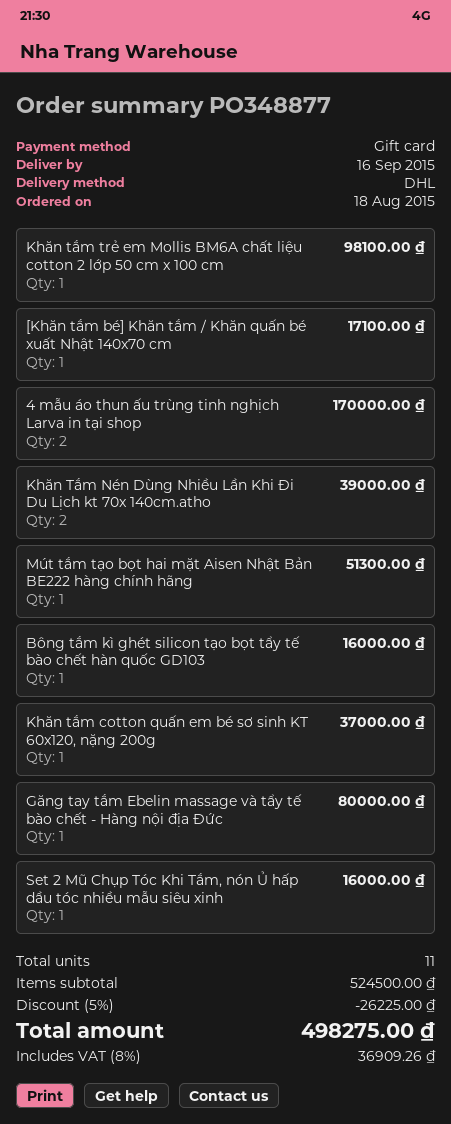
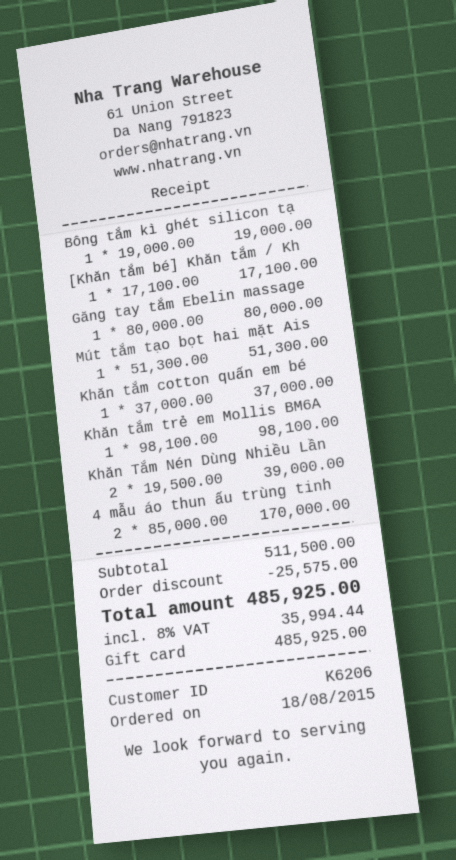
Bông tắm kì ghét silicon tạo bọt tẩy tế bào chết hàn quốc GD103: 1 for 16000.00 -> 1 for 19000.00
Set 2 Mũ Chụp Tóc Khi Tắm, nón Ủ hấp dầu tóc nhiều mẫu siêu xinh: 1 for 16000.00 -> none
subtotal: 524500.00 -> 511500.00
discount: 26225.00 -> 25575.00
tax: 8% = 36909.26 -> 8% = 35994.44
total: 498275.00 -> 485925.00

